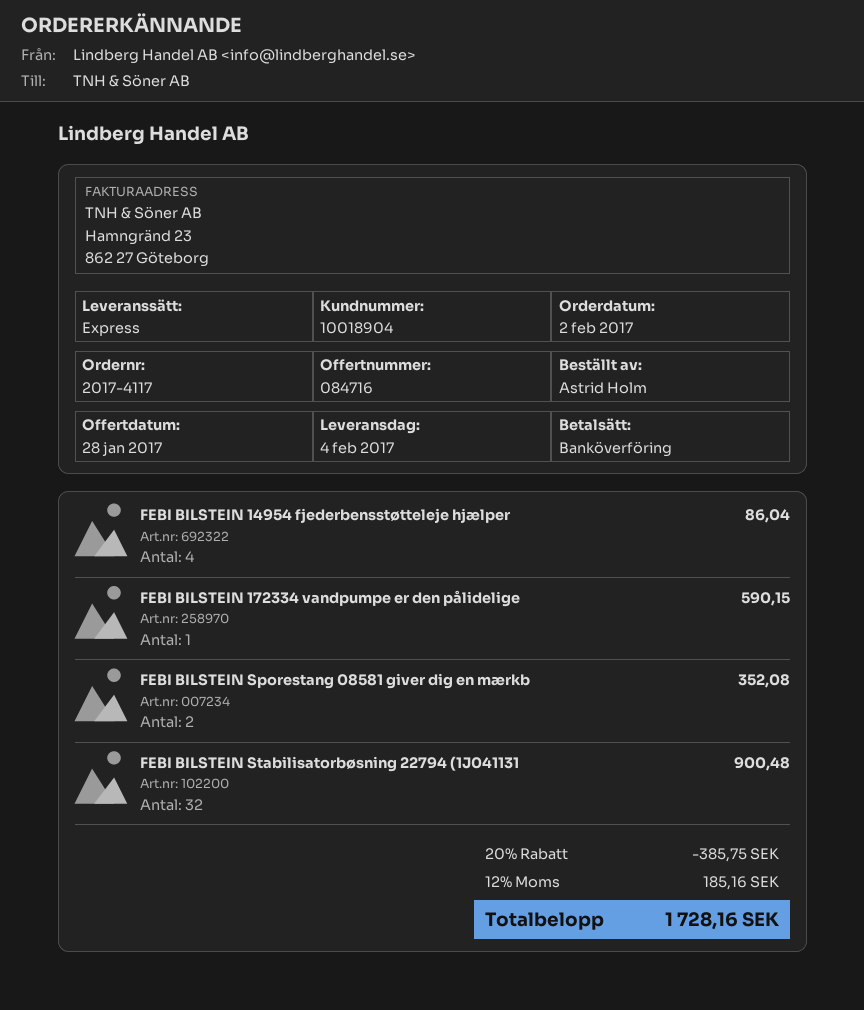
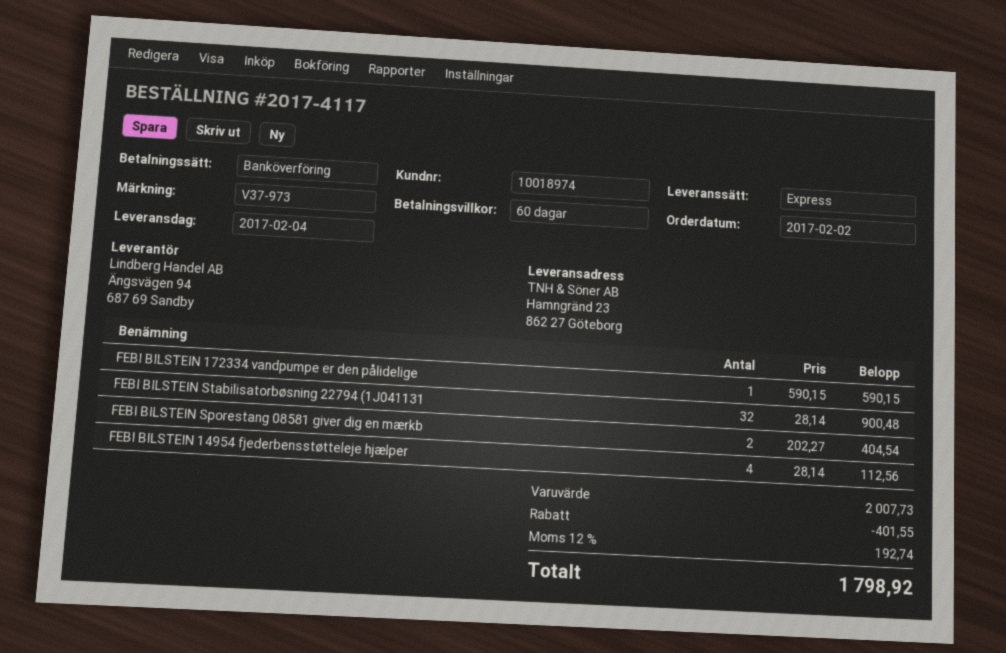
customer number: 10018904 -> 10018974
FEBI BILSTEIN 14954 fjederbensstøtteleje hjælper: 4 for 86.04 -> 4 for 112.56
FEBI BILSTEIN Sporestang 08581 giver dig en mærkb: 2 for 352.08 -> 2 for 404.54
discount: 385.75 -> 401.55
tax: 12% = 185.16 -> 12% = 192.74
total: 1728.16 -> 1798.92

